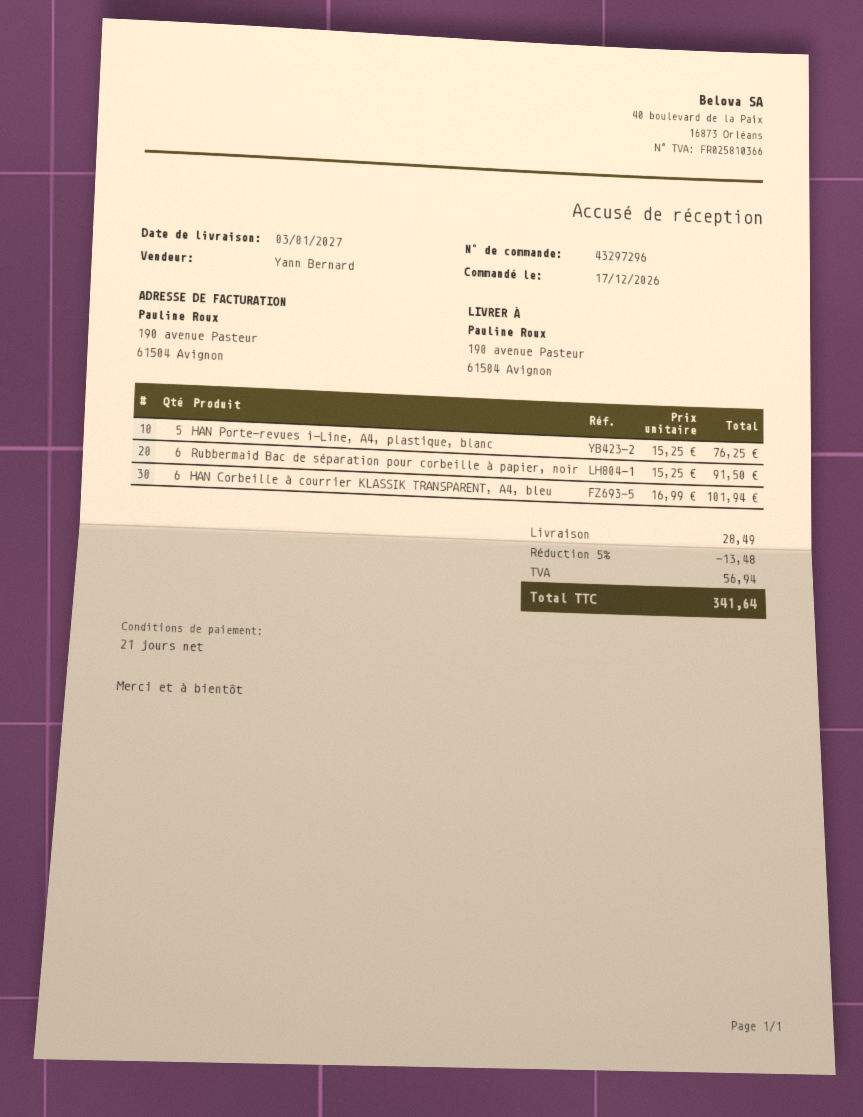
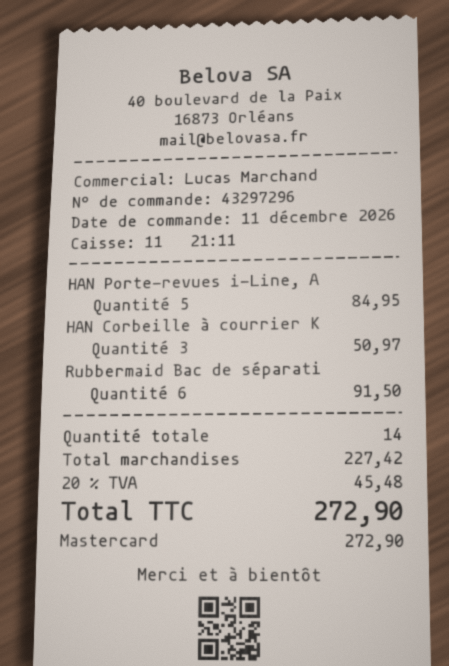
order date: 2026-12-17 -> 2026-12-11
sales rep: Yann Bernard -> Lucas Marchand
HAN Porte-revues i-Line, A4, plastique, blanc: 5 for 76.25 -> 5 for 84.95
HAN Corbeille à courrier KLASSIK TRANSPARENT, A4, bleu: 6 for 101.94 -> 3 for 50.97
discount: 5% = 13.48 -> none
shipping: 28.49 -> none
tax: 56.94 -> 45.48
total: 341.64 -> 272.90

